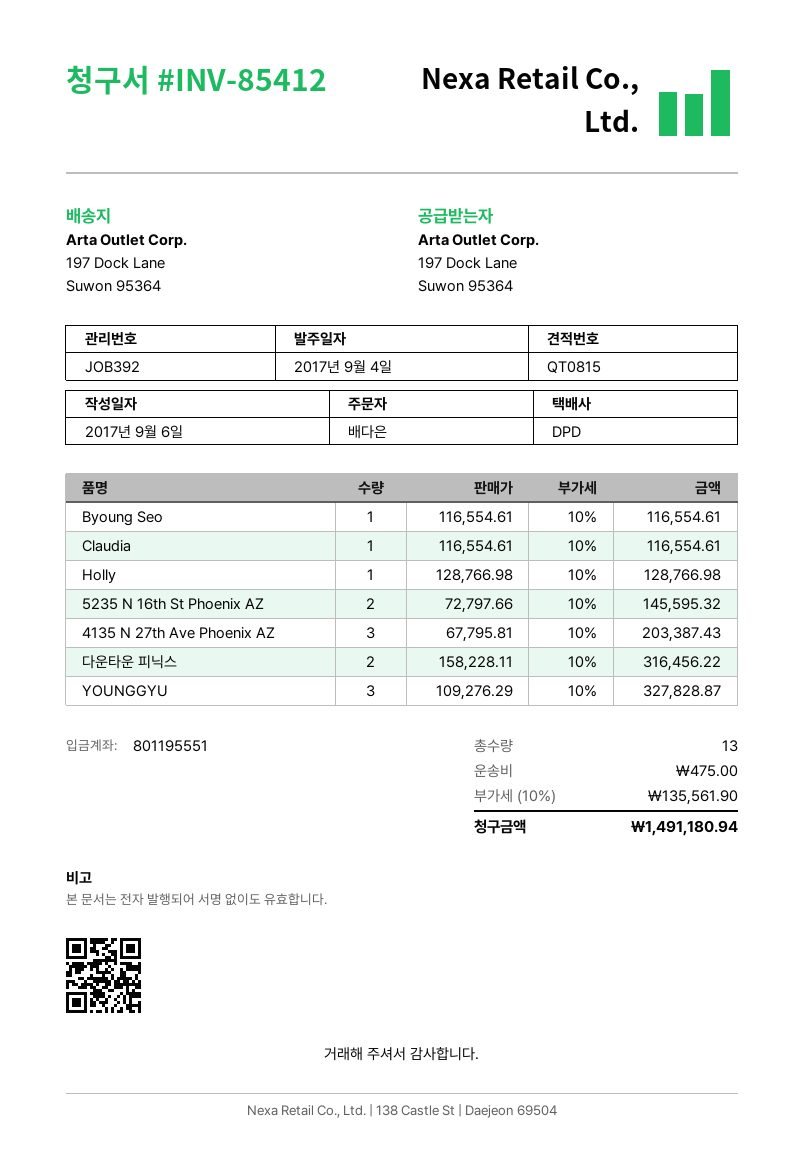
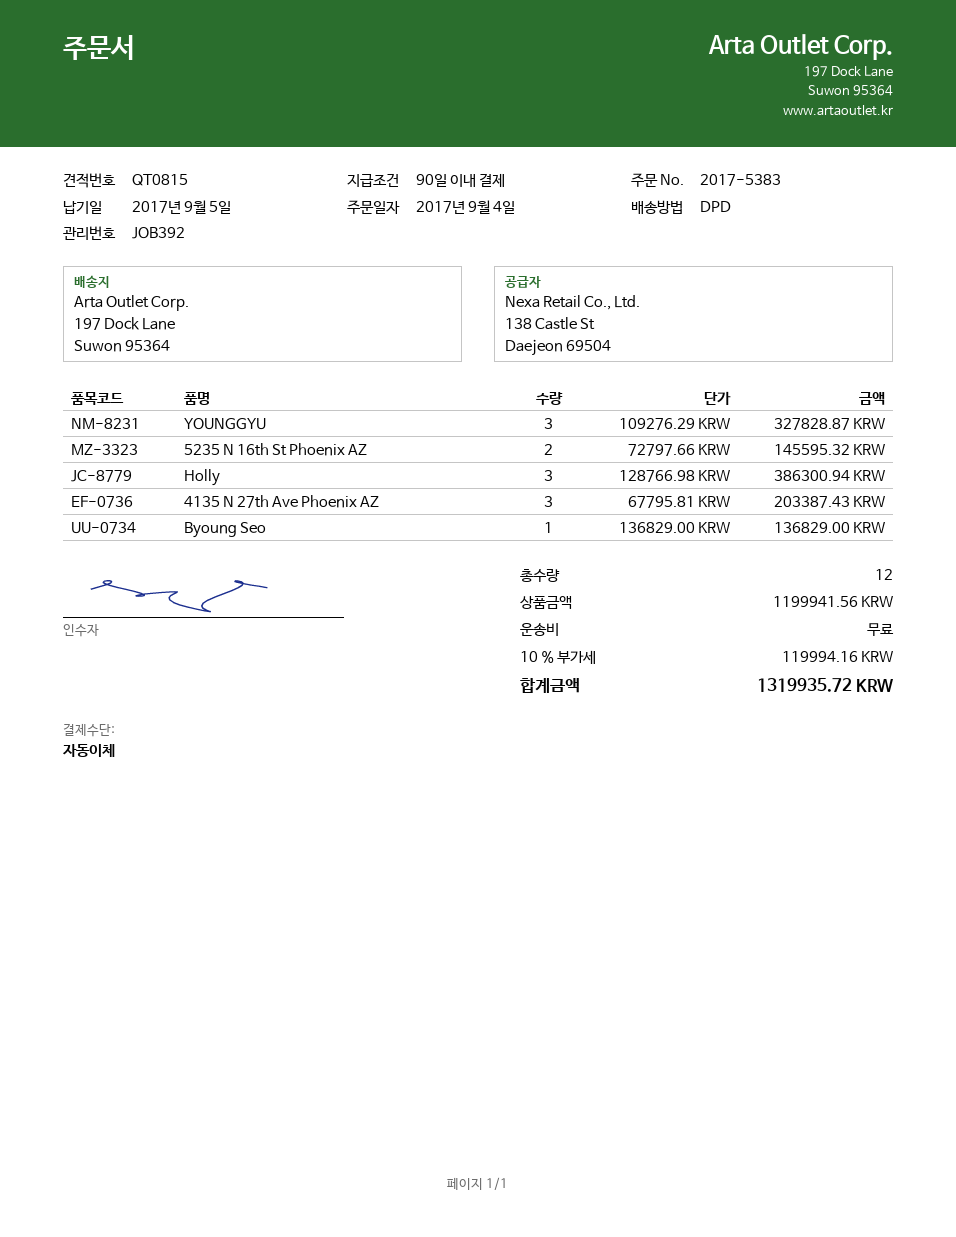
Byoung Seo: 1 x 116554.61 = 116554.61 -> 1 x 136829.00 = 136829.00
Claudia: 1 x 116554.61 = 116554.61 -> none
Holly: 1 x 128766.98 = 128766.98 -> 3 x 128766.98 = 386300.94
다운타운 피닉스: 2 x 158228.11 = 316456.22 -> none
total quantity: 13 -> 12
shipping: 475.00 -> 0.00
tax: 10% = 135561.90 -> 10% = 119994.16
total: 1491180.94 -> 1319935.72

